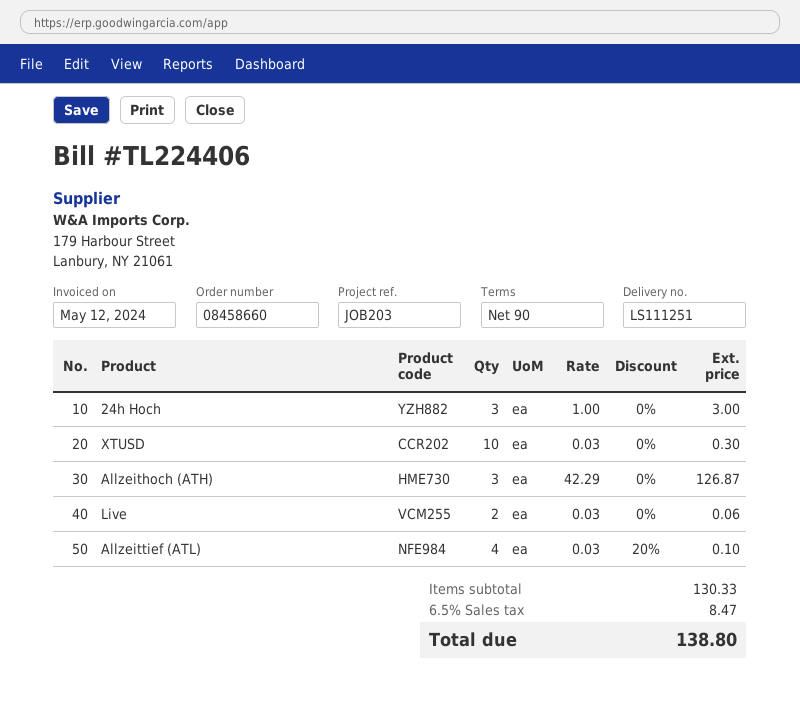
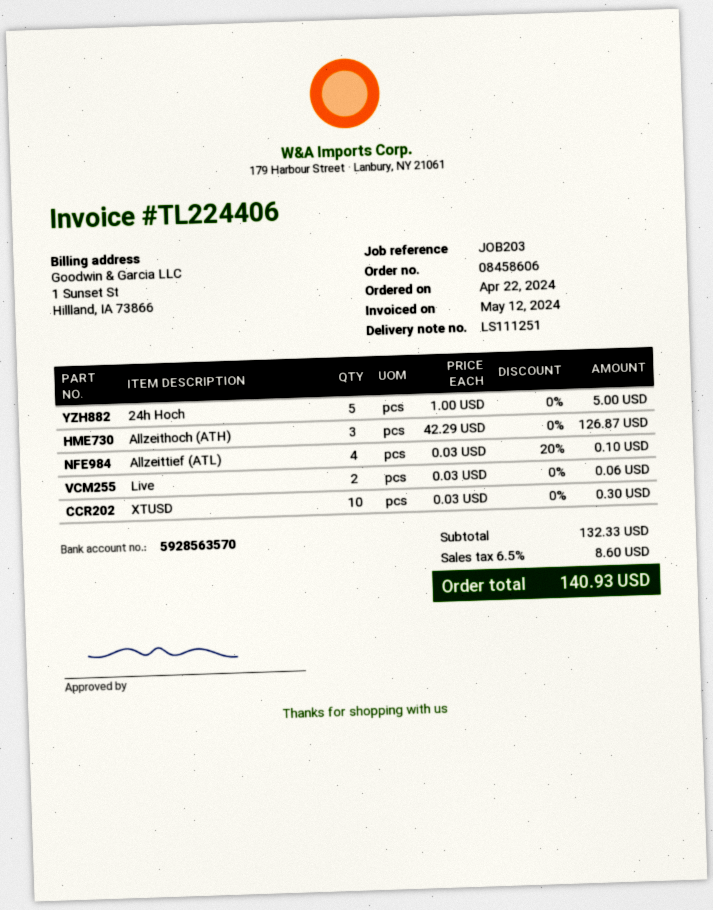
order number: 08458660 -> 08458606
24h Hoch: 3 x 1.00 = 3.00 -> 5 x 1.00 = 5.00
subtotal: 130.33 -> 132.33
tax: 6.5% = 8.47 -> 6.5% = 8.60
total: 138.80 -> 140.93

